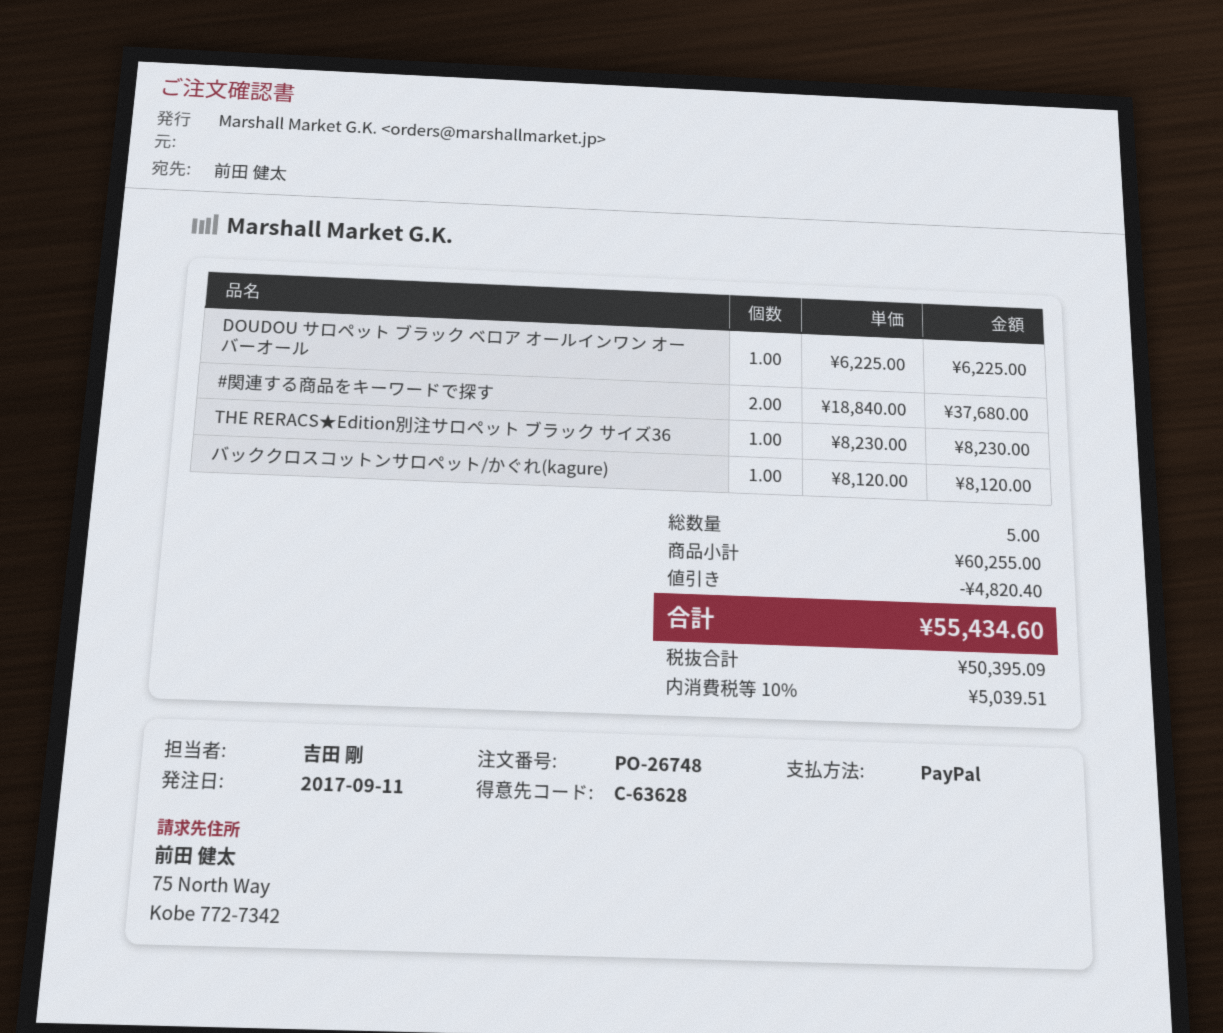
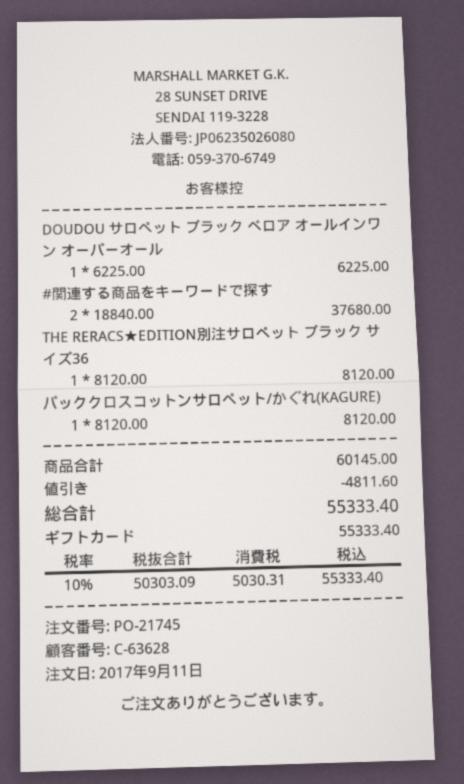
order number: PO-26748 -> PO-21745
payment method: PayPal -> gift card
THE RERACS★Edition別注サロペット ブラック サイズ36: 1 x 8230.00 = 8230.00 -> 1 x 8120.00 = 8120.00
subtotal: 60255.00 -> 60145.00
discount: 4820.40 -> 4811.60
net: 50395.09 -> 50303.09
tax: 10% = 5039.51 -> 10% = 5030.31
total: 55434.60 -> 55333.40

